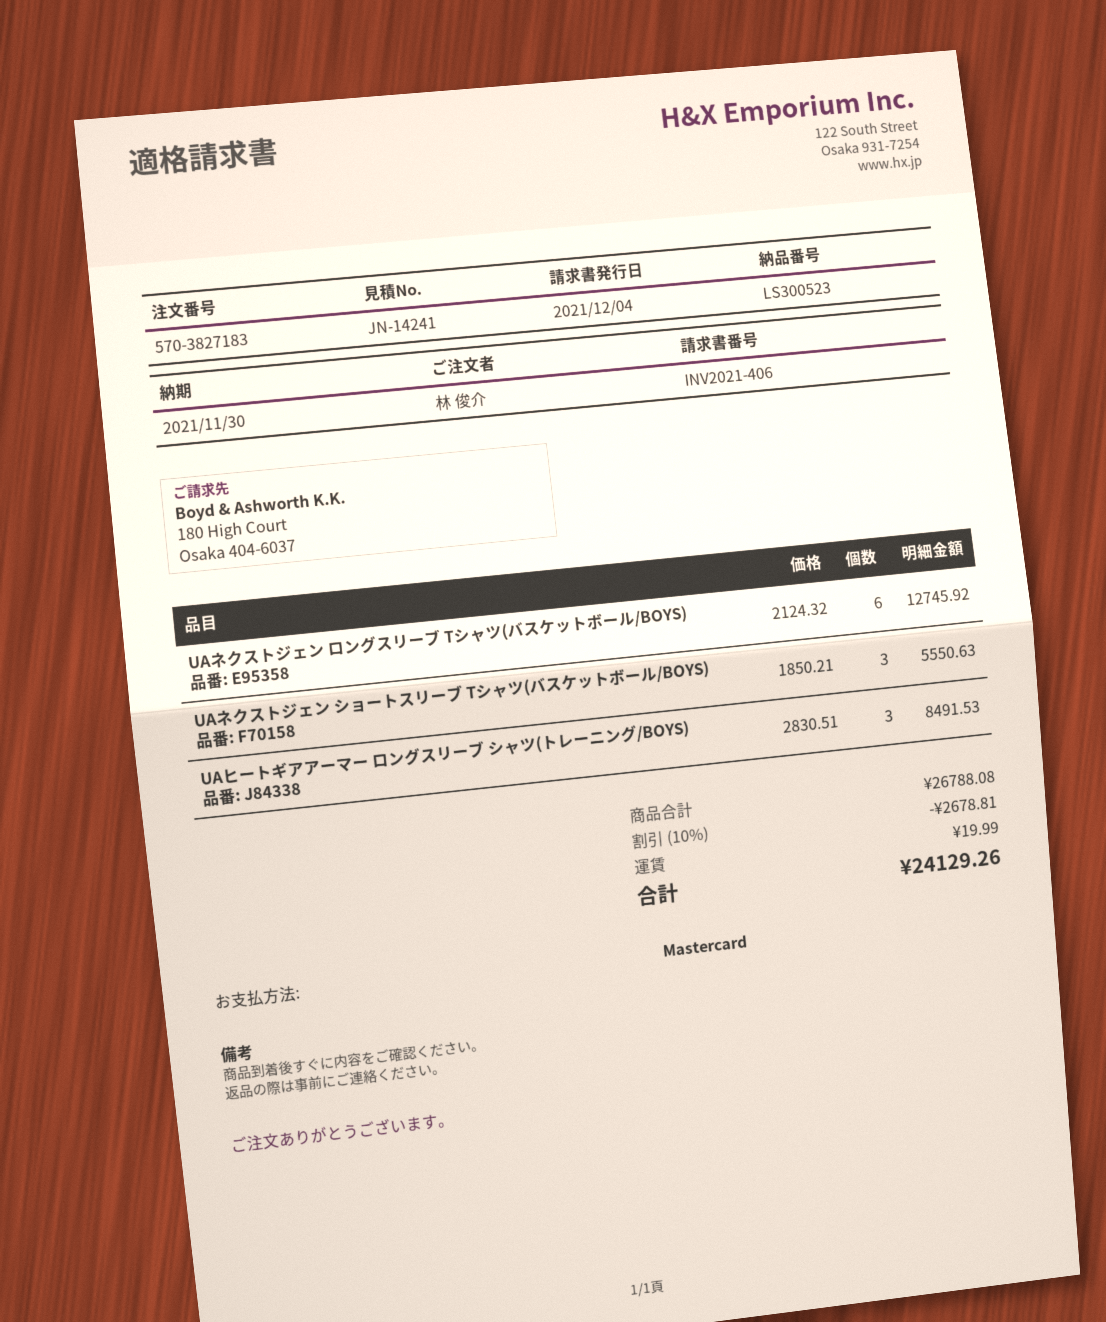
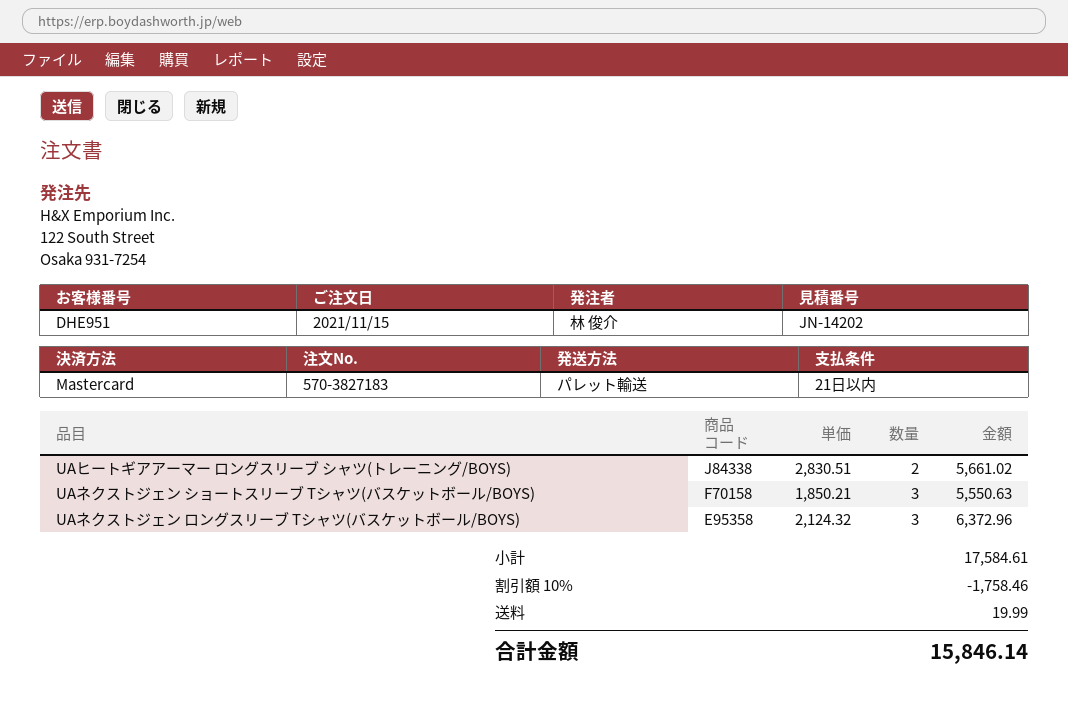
quote number: JN-14241 -> JN-14202
UAネクストジェン ロングスリーブ Tシャツ(バスケットボール/BOYS): 6 x 2124.32 = 12745.92 -> 3 x 2124.32 = 6372.96
UAヒートギアアーマー ロングスリーブ シャツ(トレーニング/BOYS): 3 x 2830.51 = 8491.53 -> 2 x 2830.51 = 5661.02
subtotal: 26788.08 -> 17584.61
discount: 10% = 2678.81 -> 10% = 1758.46
total: 24129.26 -> 15846.14

